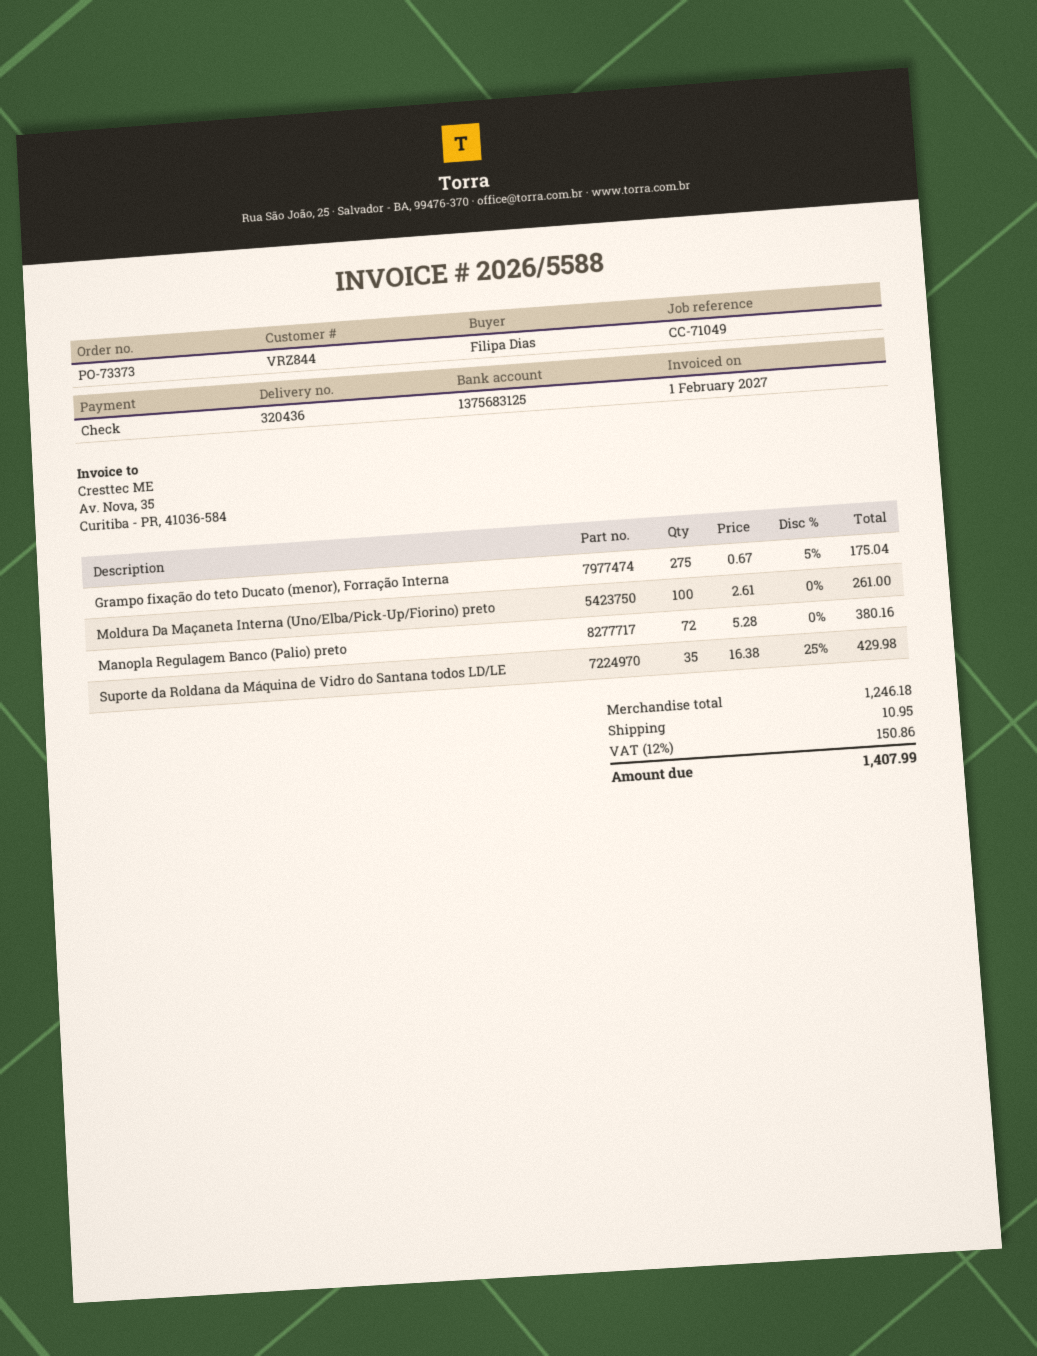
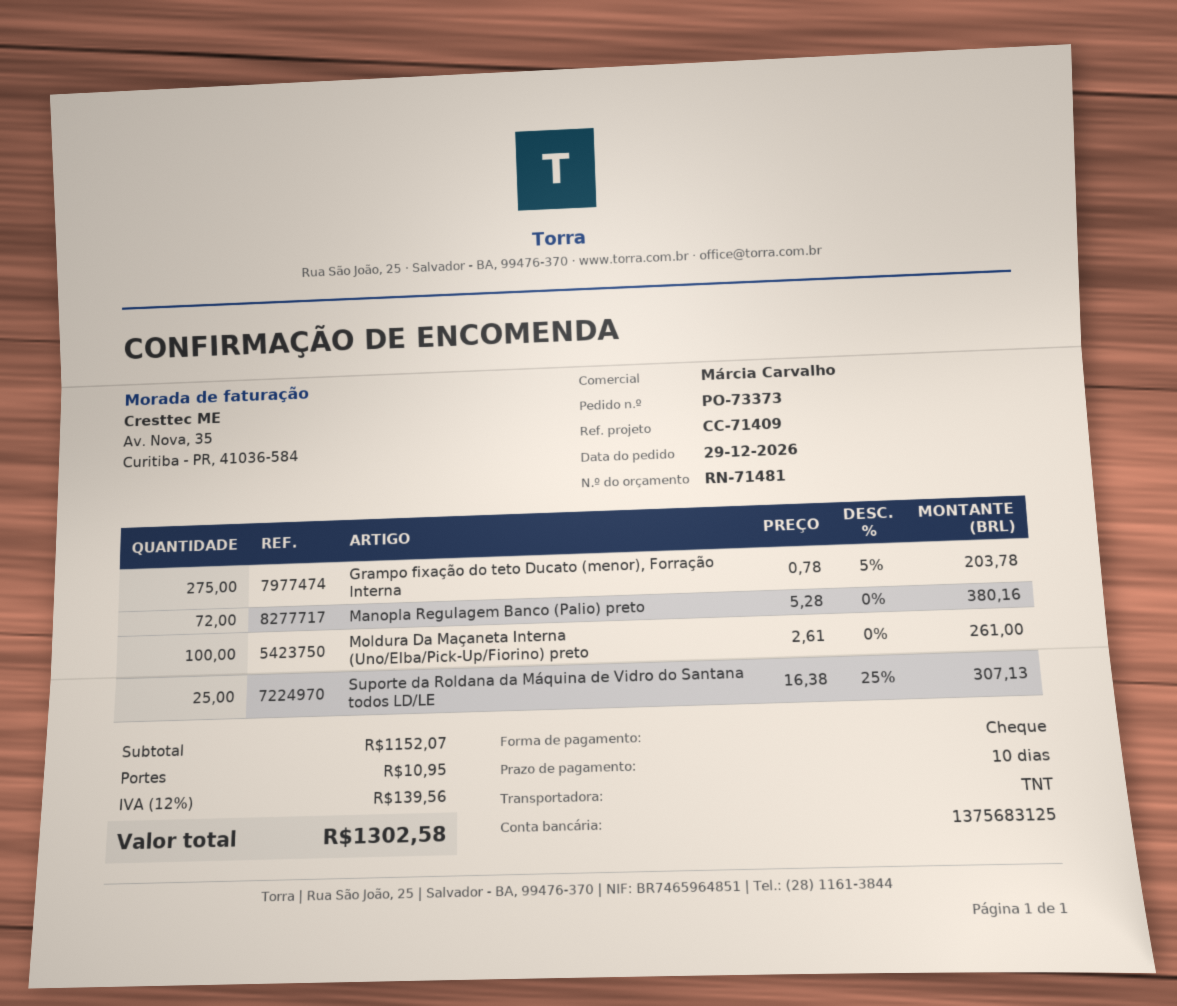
reference: CC-71049 -> CC-71409
Grampo fixação do teto Ducato (menor), Forração Interna: 275 x 0.67 - 5% = 175.04 -> 275 x 0.78 - 5% = 203.78
Suporte da Roldana da Máquina de Vidro do Santana todos LD/LE: 35 x 16.38 - 25% = 429.98 -> 25 x 16.38 - 25% = 307.13
subtotal: 1246.18 -> 1152.07
tax: 12% = 150.86 -> 12% = 139.56
total: 1407.99 -> 1302.58

